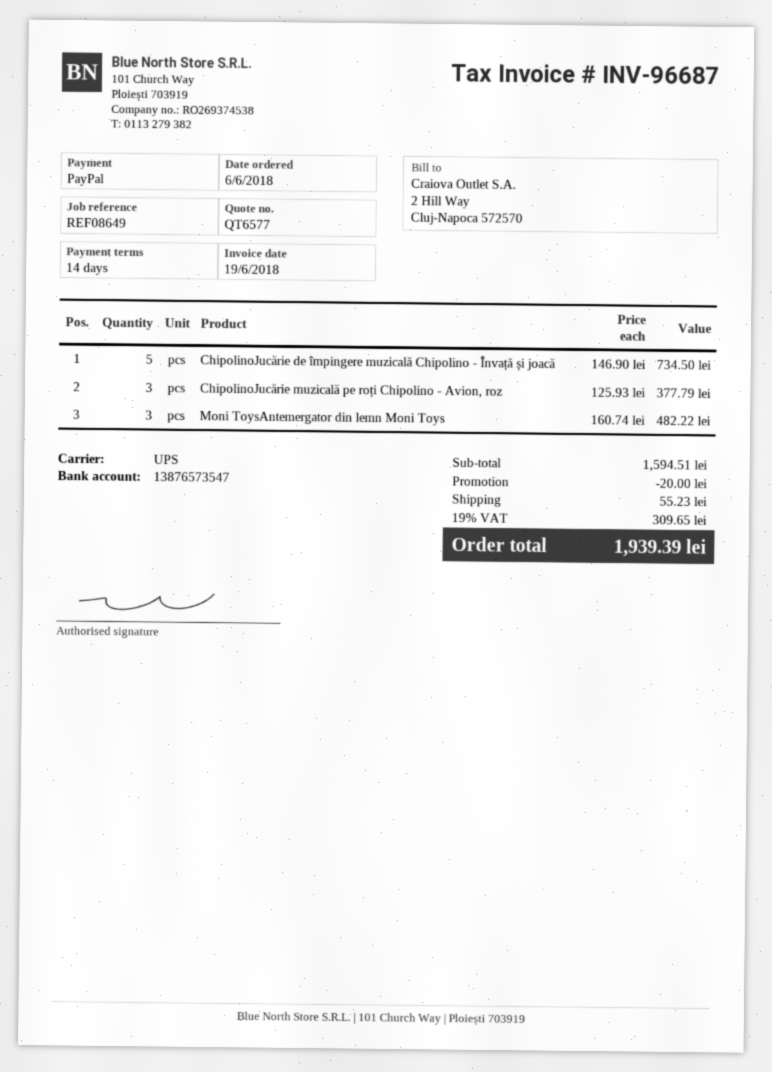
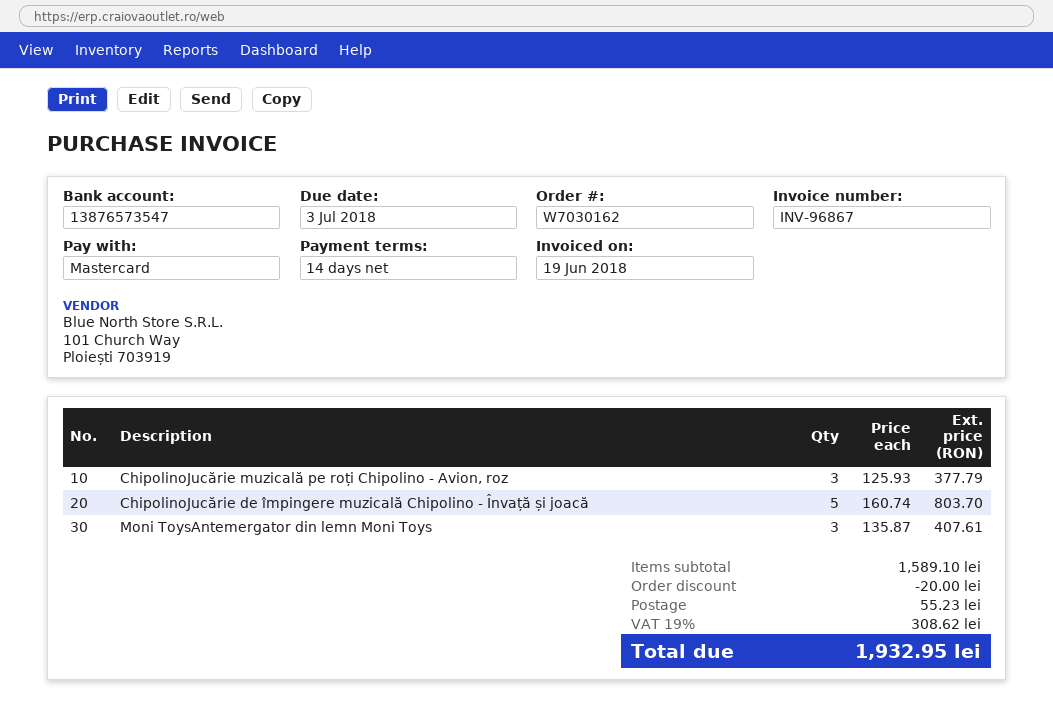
invoice number: INV-96687 -> INV-96867
payment method: PayPal -> Mastercard
ChipolinoJucărie de împingere muzicală Chipolino - Învață și joacă: 5 x 146.90 = 734.50 -> 5 x 160.74 = 803.70
Moni ToysAntemergator din lemn Moni Toys: 3 x 160.74 = 482.22 -> 3 x 135.87 = 407.61
subtotal: 1594.51 -> 1589.10
tax: 19% = 309.65 -> 19% = 308.62
total: 1939.39 -> 1932.95

